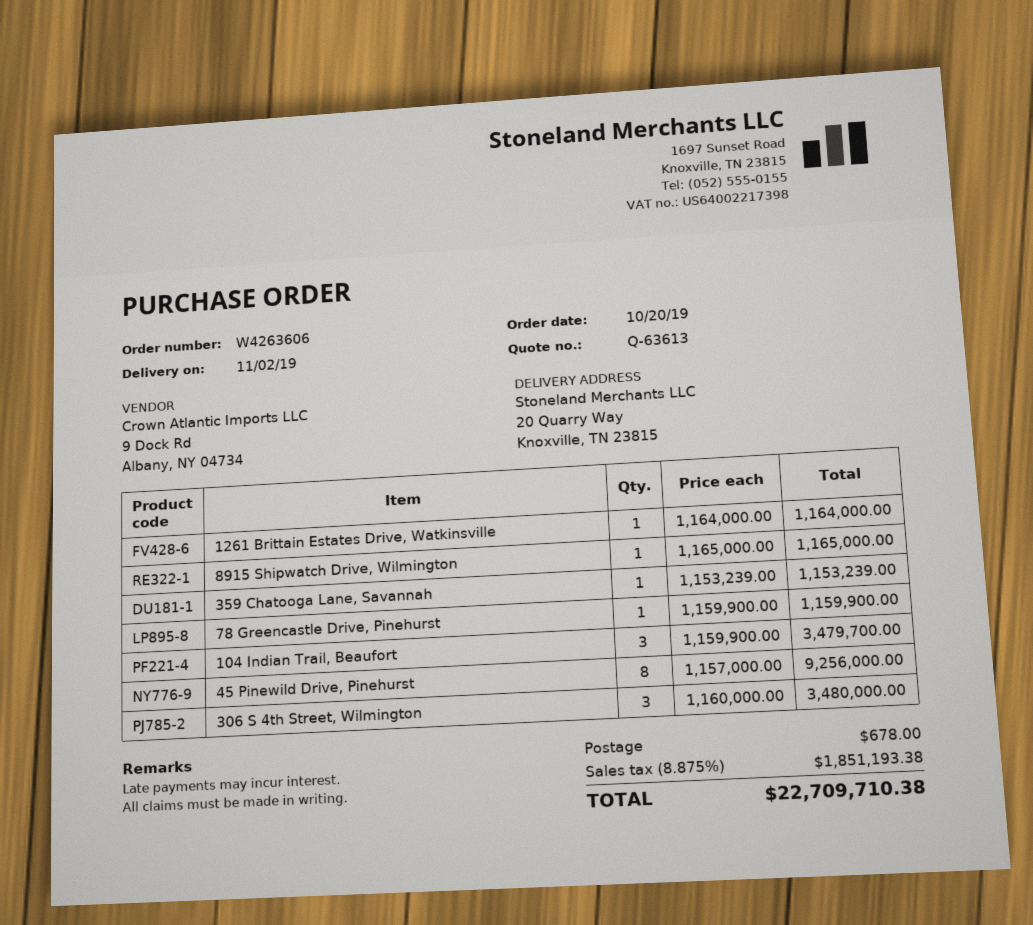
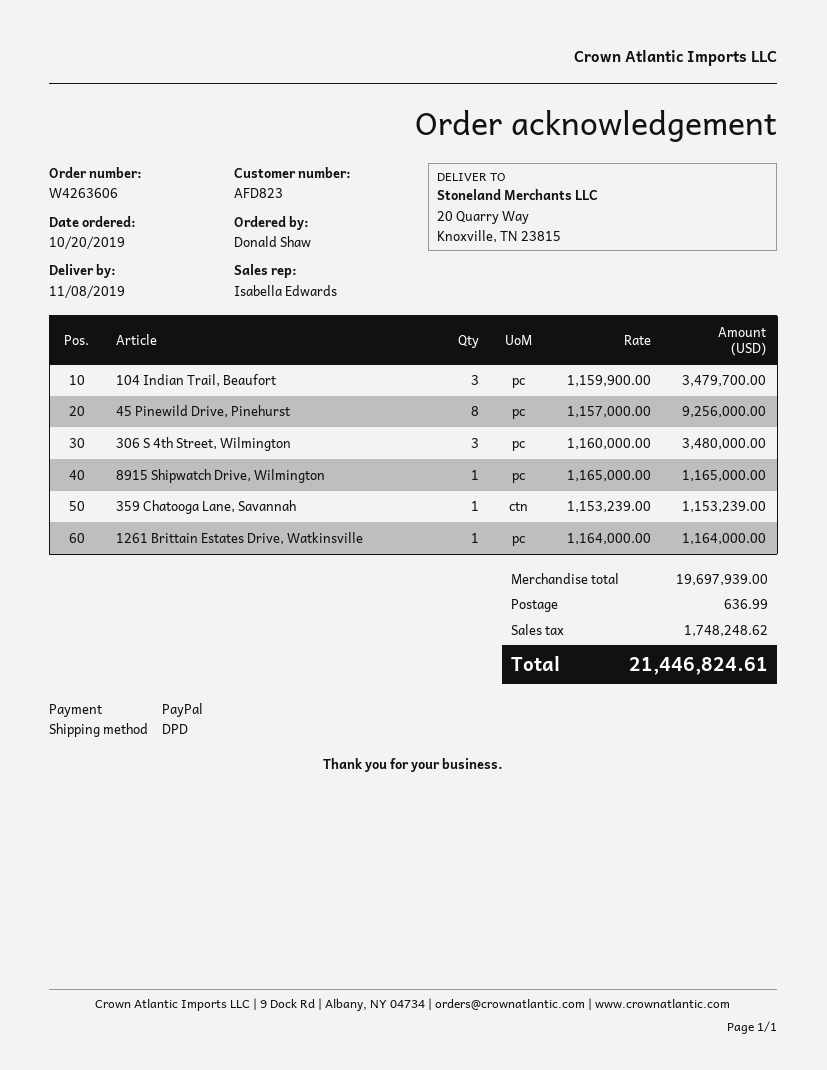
delivery date: 2019-11-02 -> 2019-11-08
78 Greencastle Drive, Pinehurst: 1 x 1159900.00 = 1159900.00 -> none
shipping: 678.00 -> 636.99
tax: 1851193.38 -> 1748248.62
total: 22709710.38 -> 21446824.61

